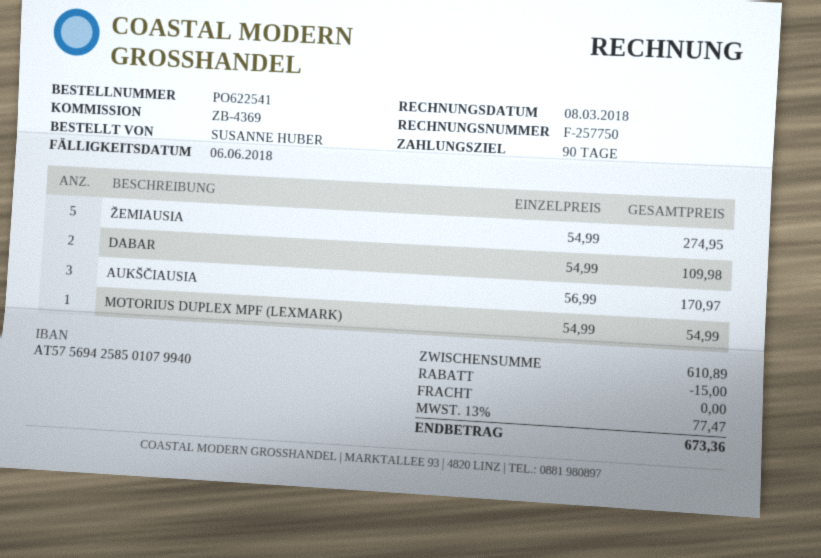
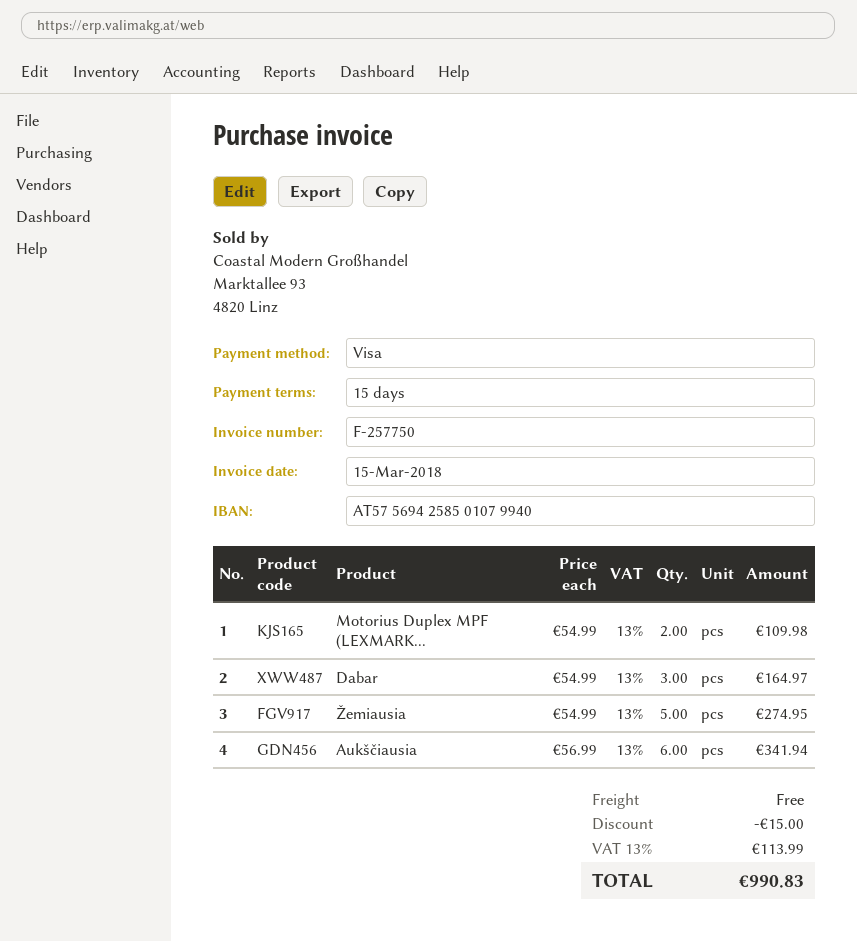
invoice date: 2018-03-08 -> 2018-03-15
payment terms: 90 days -> 15 days
DABAR: 2 x 54.99 = 109.98 -> 3 x 54.99 = 164.97
AUKŠČIAUSIA: 3 x 56.99 = 170.97 -> 6 x 56.99 = 341.94
MOTORIUS DUPLEX MPF (LEXMARK): 1 x 54.99 = 54.99 -> 2 x 54.99 = 109.98
tax: 13% = 77.47 -> 13% = 113.99
total: 673.36 -> 990.83

